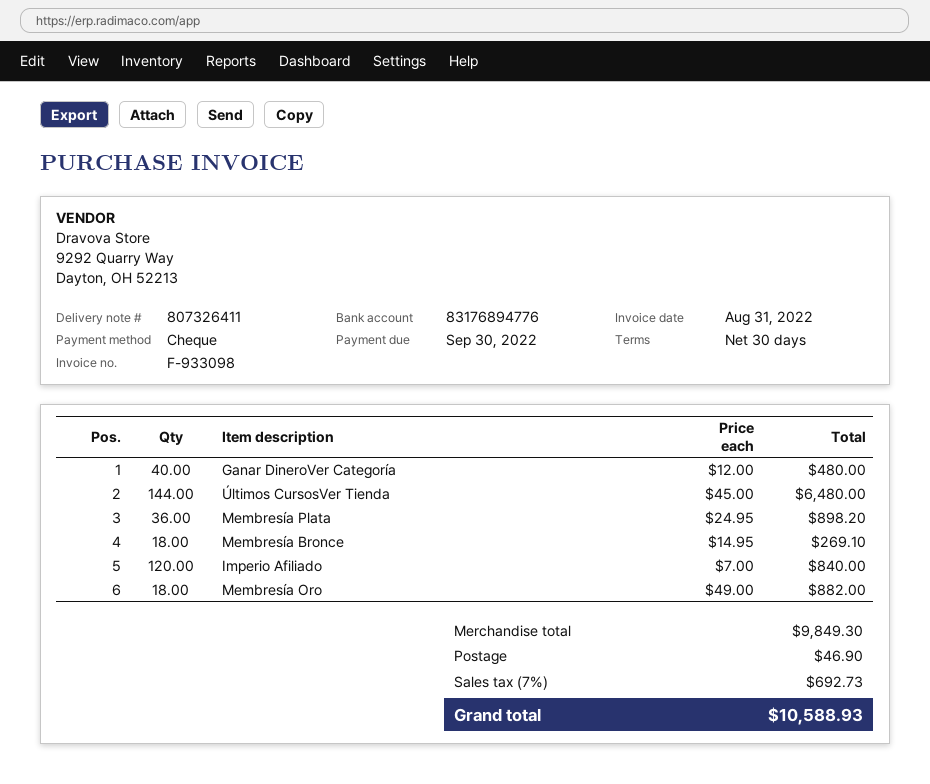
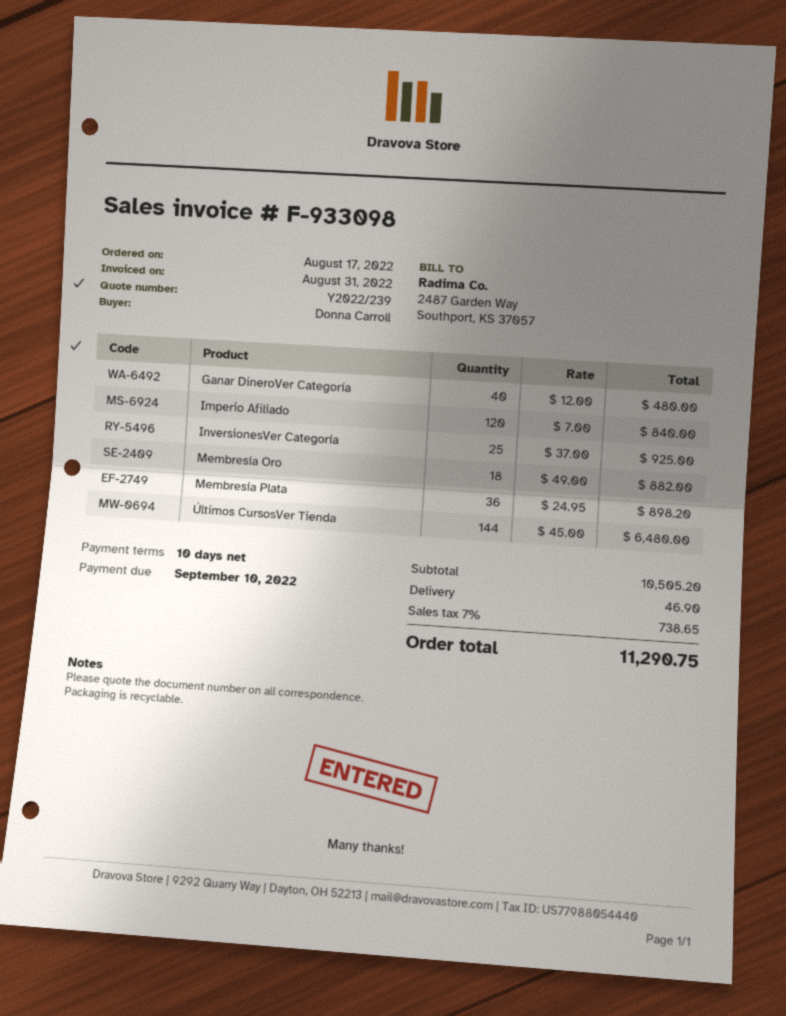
payment terms: 30 days -> 10 days
due date: 2022-09-30 -> 2022-09-10
Membresía Bronce: 18 x 14.95 = 269.10 -> none
InversionesVer Categoría: none -> 25 x 37.00 = 925.00
subtotal: 9849.30 -> 10505.20
tax: 7% = 692.73 -> 7% = 738.65
total: 10588.93 -> 11290.75

